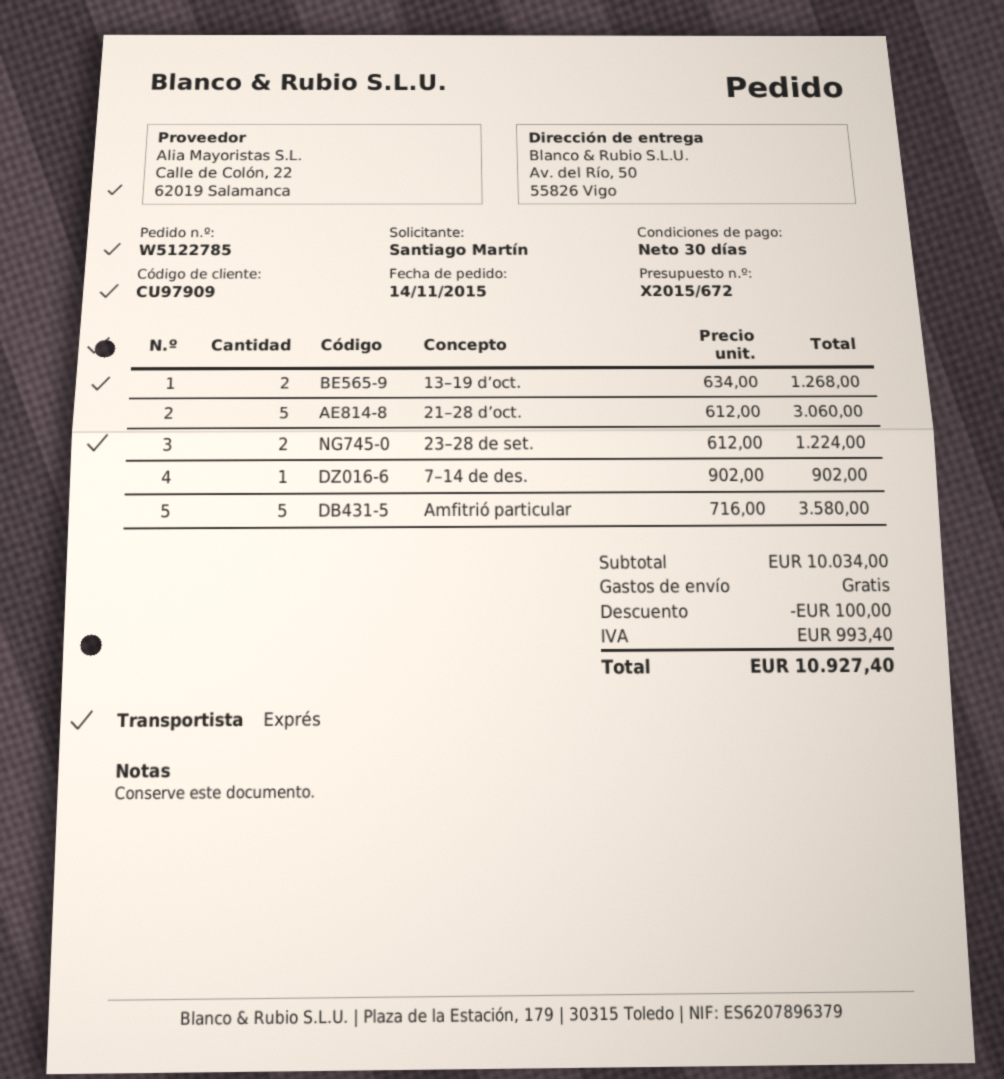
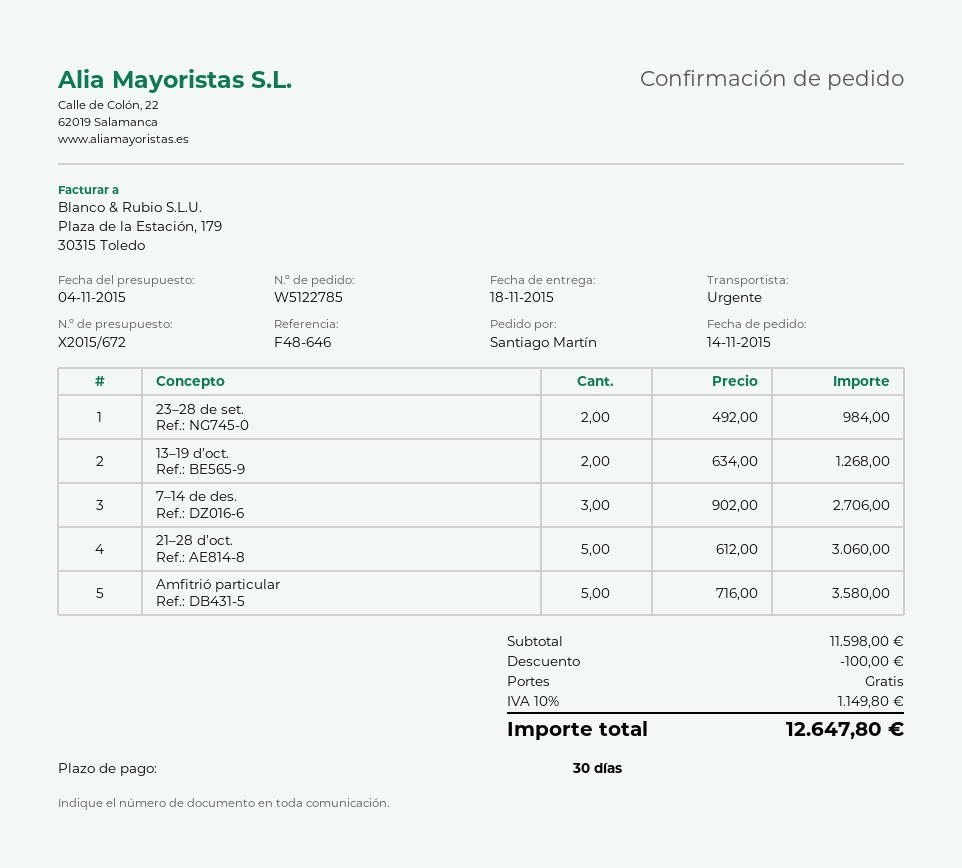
23–28 de set.: 2 x 612.00 = 1224.00 -> 2 x 492.00 = 984.00
7–14 de des.: 1 x 902.00 = 902.00 -> 3 x 902.00 = 2706.00
subtotal: 10034.00 -> 11598.00
tax: 993.40 -> 1149.80
total: 10927.40 -> 12647.80

